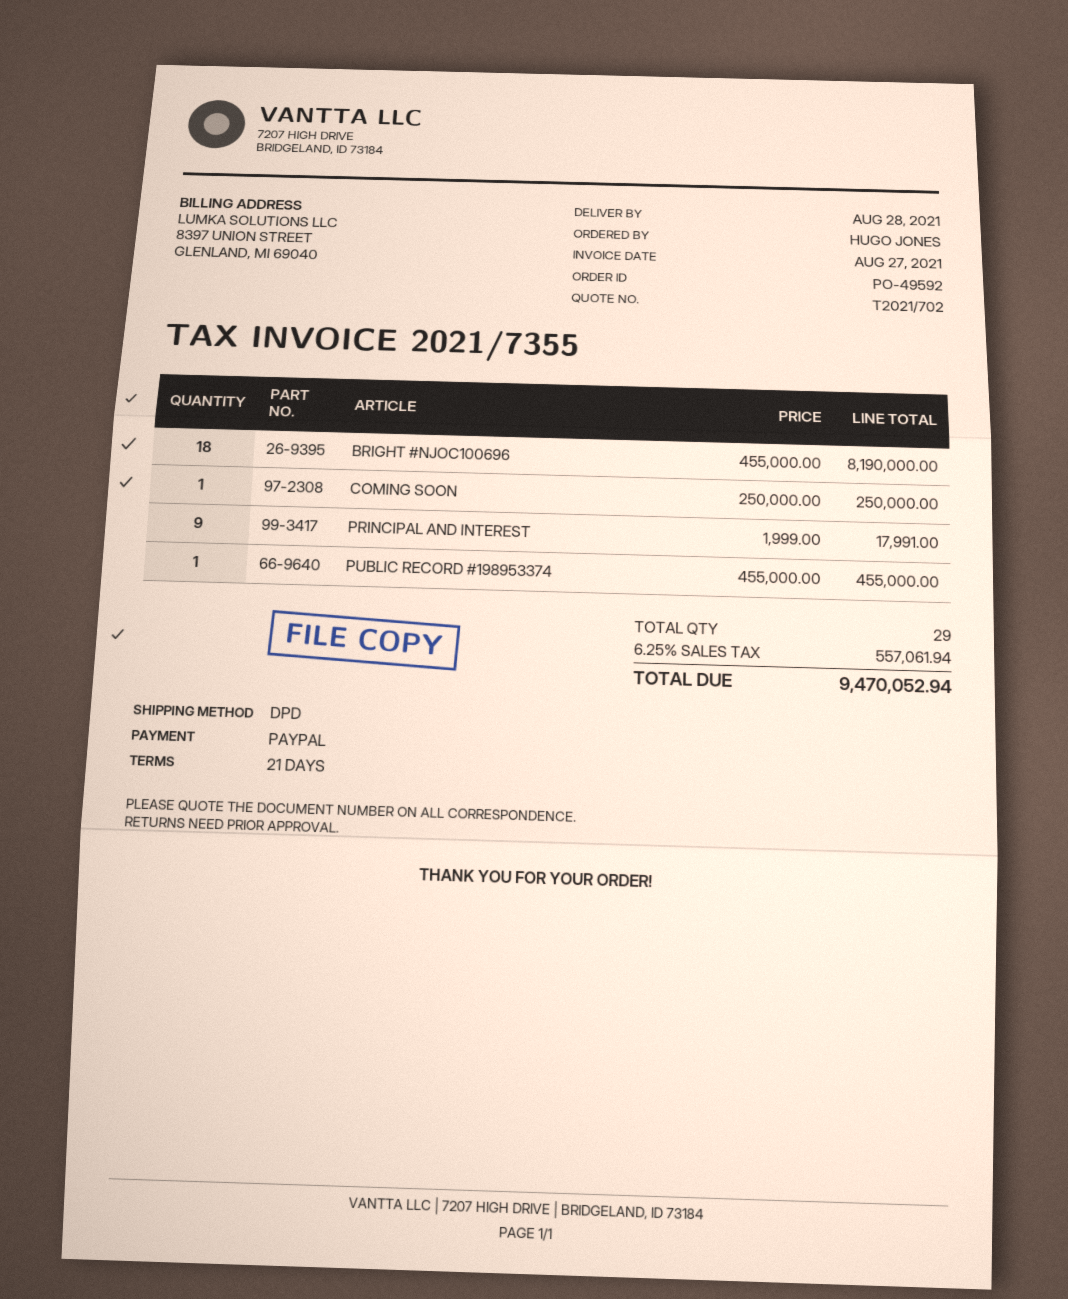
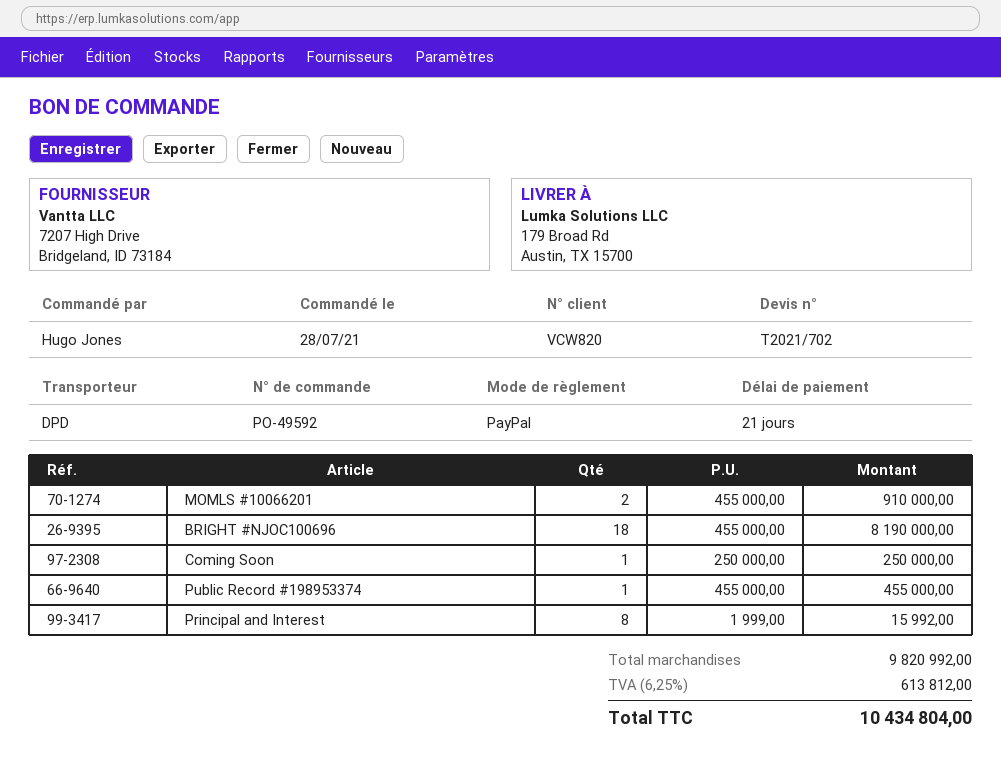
PRINCIPAL AND INTEREST: 9 x 1999.00 = 17991.00 -> 8 x 1999.00 = 15992.00
MOMLS #10066201: none -> 2 x 455000.00 = 910000.00
tax: 6.25% = 557061.94 -> 6.25% = 613812.00
total: 9470052.94 -> 10434804.00

